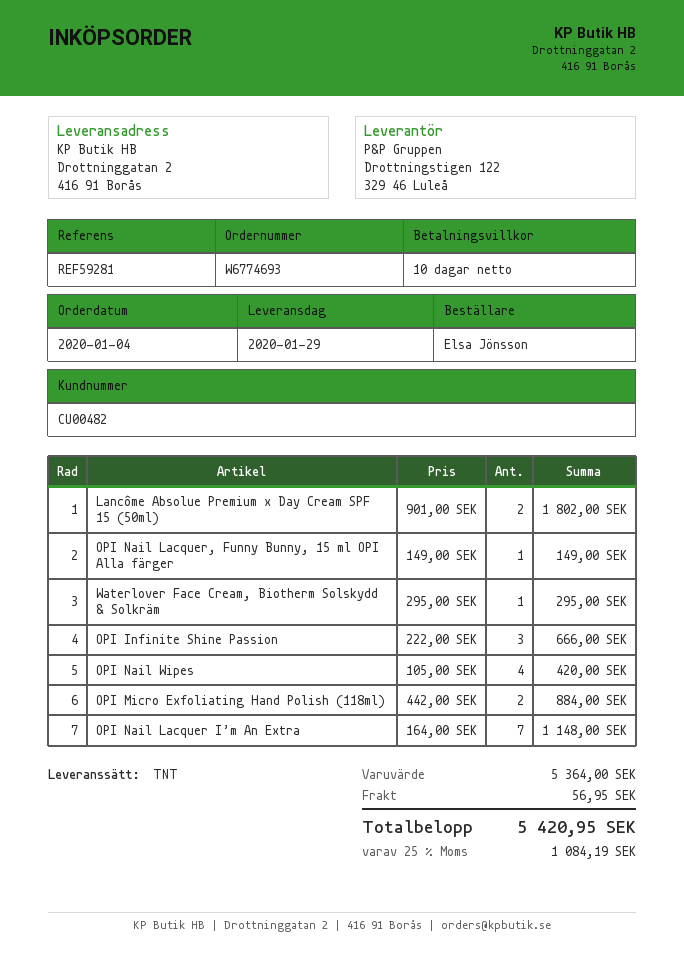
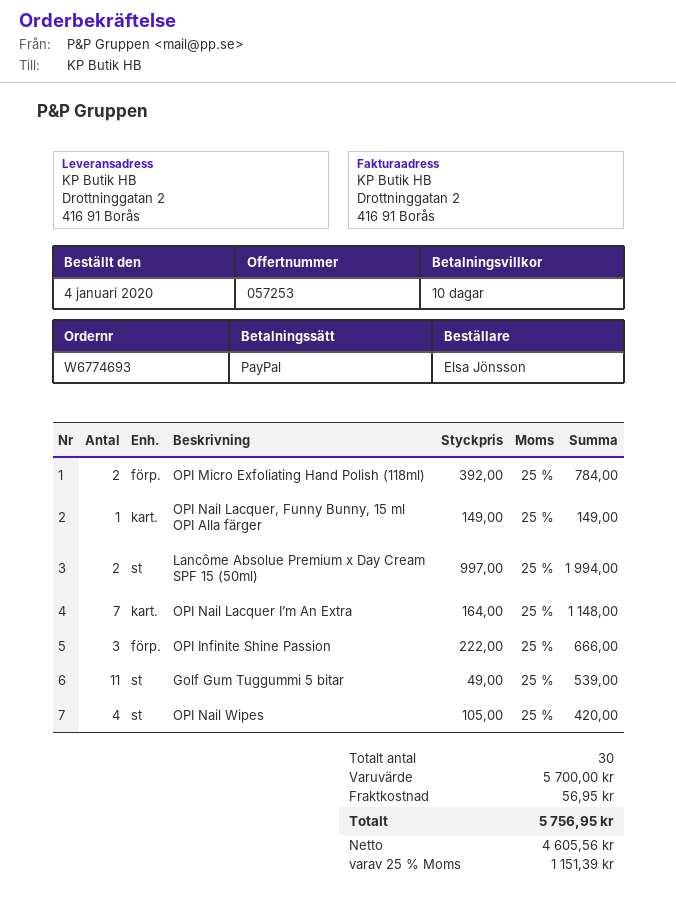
Lancôme Absolue Premium x Day Cream SPF 15 (50ml): 2 x 901.00 = 1802.00 -> 2 x 997.00 = 1994.00
Waterlover Face Cream, Biotherm Solskydd & Solkräm: 1 x 295.00 = 295.00 -> none
OPI Micro Exfoliating Hand Polish (118ml): 2 x 442.00 = 884.00 -> 2 x 392.00 = 784.00
Golf Gum Tuggummi 5 bitar: none -> 11 x 49.00 = 539.00
subtotal: 5364.00 -> 5700.00
tax: 25% = 1084.19 -> 25% = 1151.39
total: 5420.95 -> 5756.95

